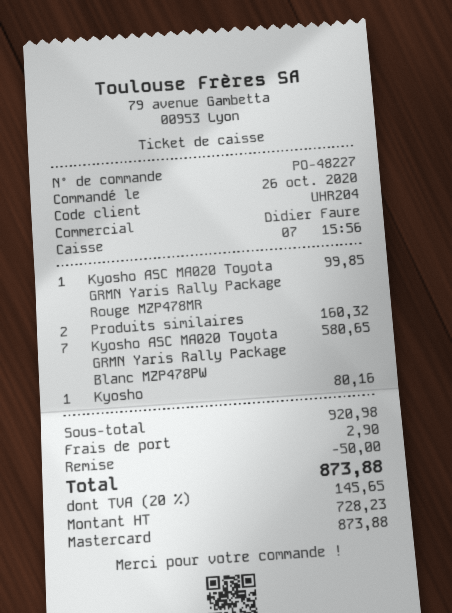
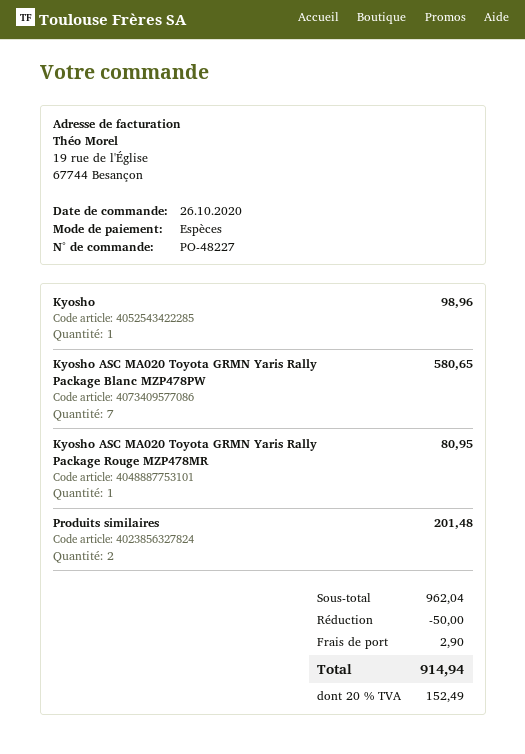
payment method: Mastercard -> cash
Kyosho ASC MA020 Toyota GRMN Yaris Rally Package Rouge MZP478MR: 1 for 99.85 -> 1 for 80.95
Produits similaires: 2 for 160.32 -> 2 for 201.48
Kyosho: 1 for 80.16 -> 1 for 98.96
subtotal: 920.98 -> 962.04
tax: 20% = 145.65 -> 20% = 152.49
total: 873.88 -> 914.94

